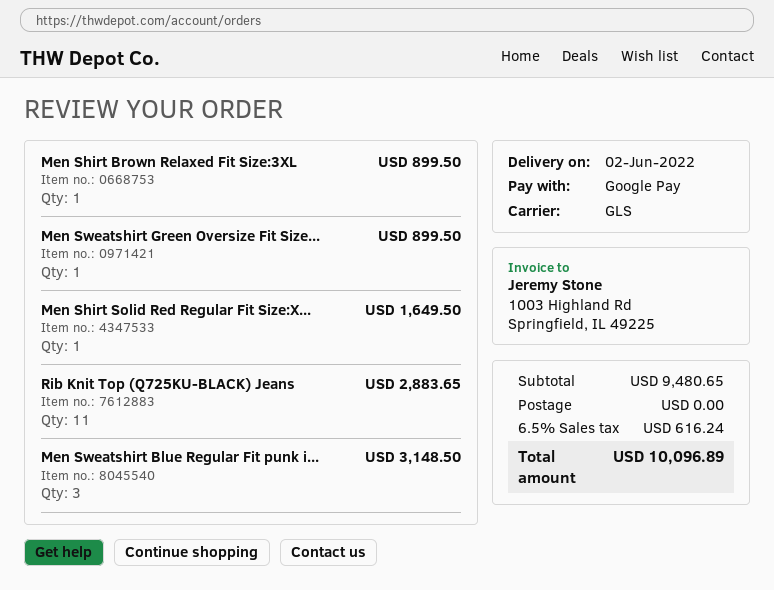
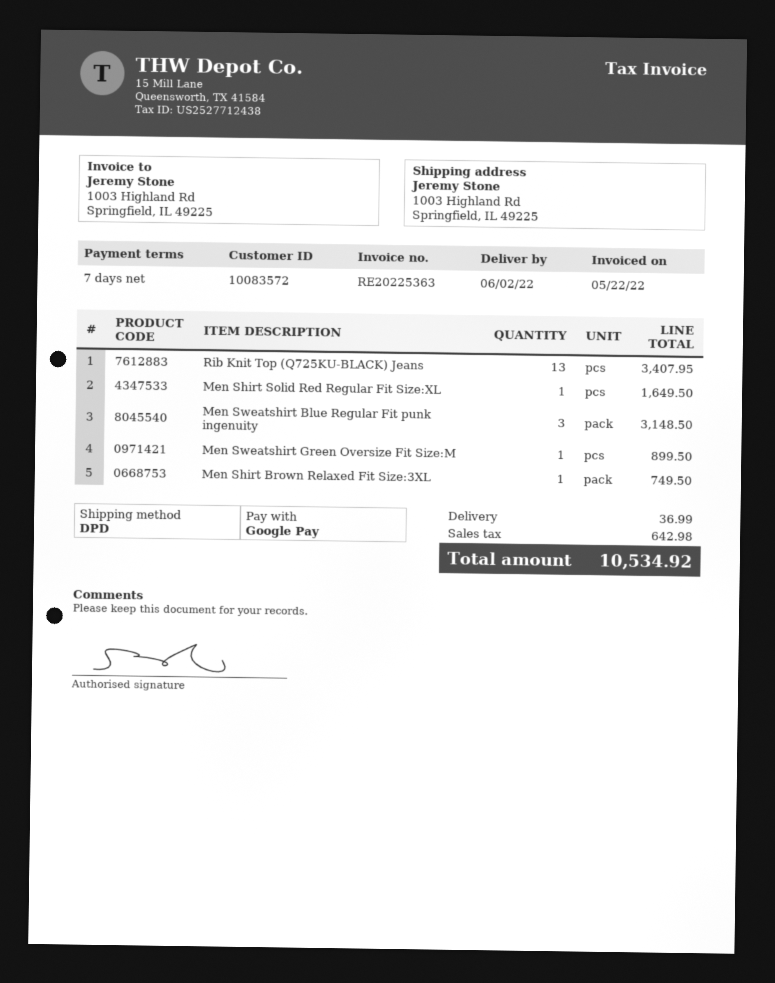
shipping method: GLS -> DPD
Men Shirt Brown Relaxed Fit Size:3XL: 1 for 899.50 -> 1 for 749.50
Rib Knit Top (Q725KU-BLACK) Jeans: 11 for 2883.65 -> 13 for 3407.95
shipping: 0.00 -> 36.99
tax: 616.24 -> 642.98
total: 10096.89 -> 10534.92

